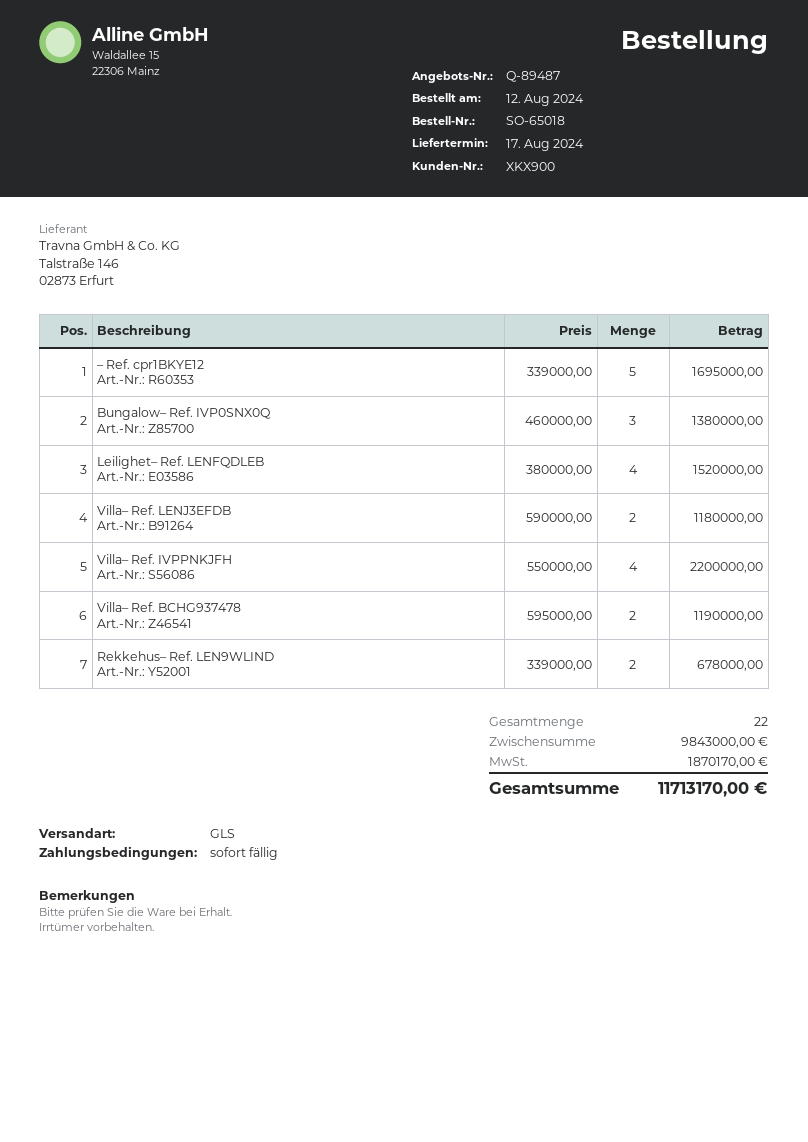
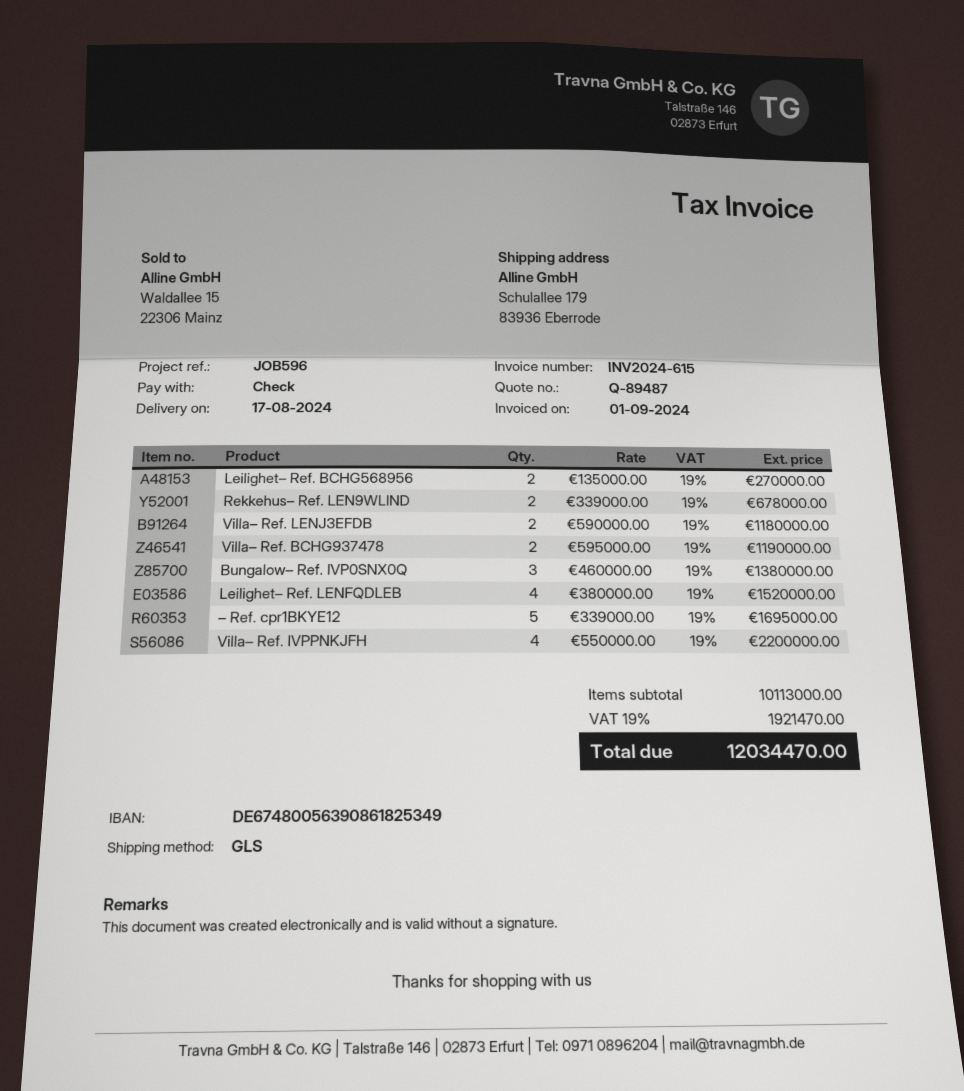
Leilighet– Ref. BCHG568956: none -> 2 x 135000.00 = 270000.00
subtotal: 9843000.00 -> 10113000.00
tax: 1870170.00 -> 1921470.00
total: 11713170.00 -> 12034470.00

